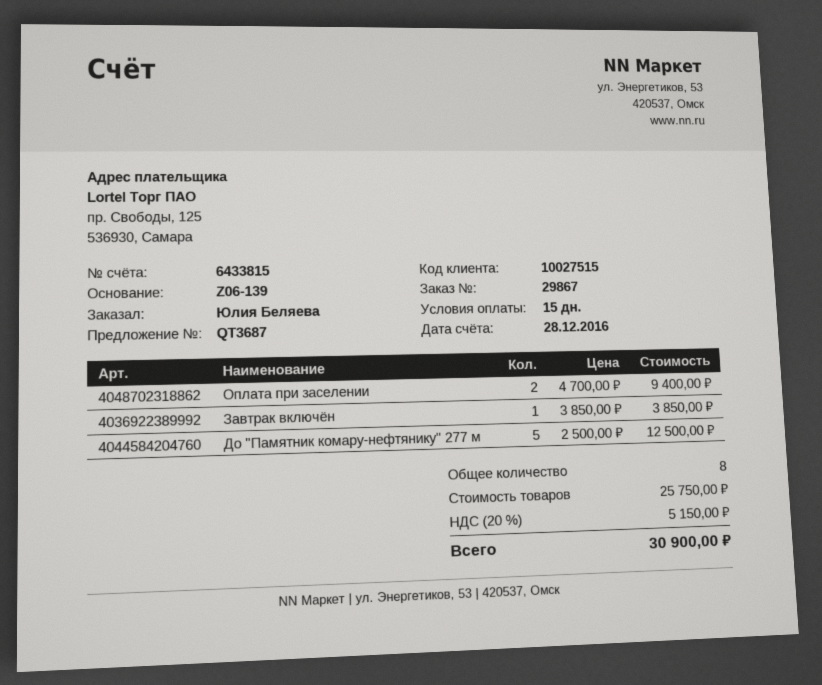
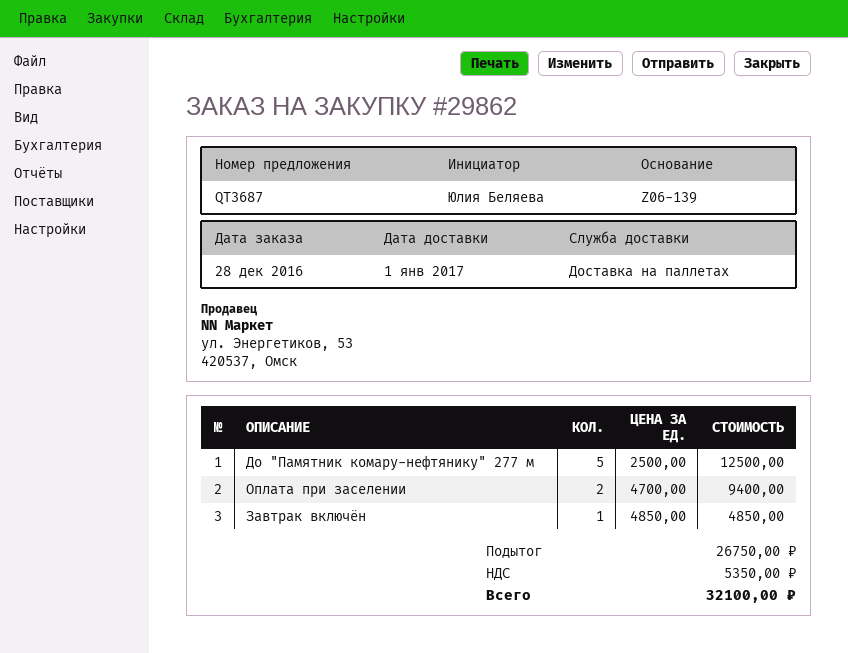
order number: 29867 -> 29862
Завтрак включён: 1 x 3850.00 = 3850.00 -> 1 x 4850.00 = 4850.00
subtotal: 25750.00 -> 26750.00
tax: 5150.00 -> 5350.00
total: 30900.00 -> 32100.00

